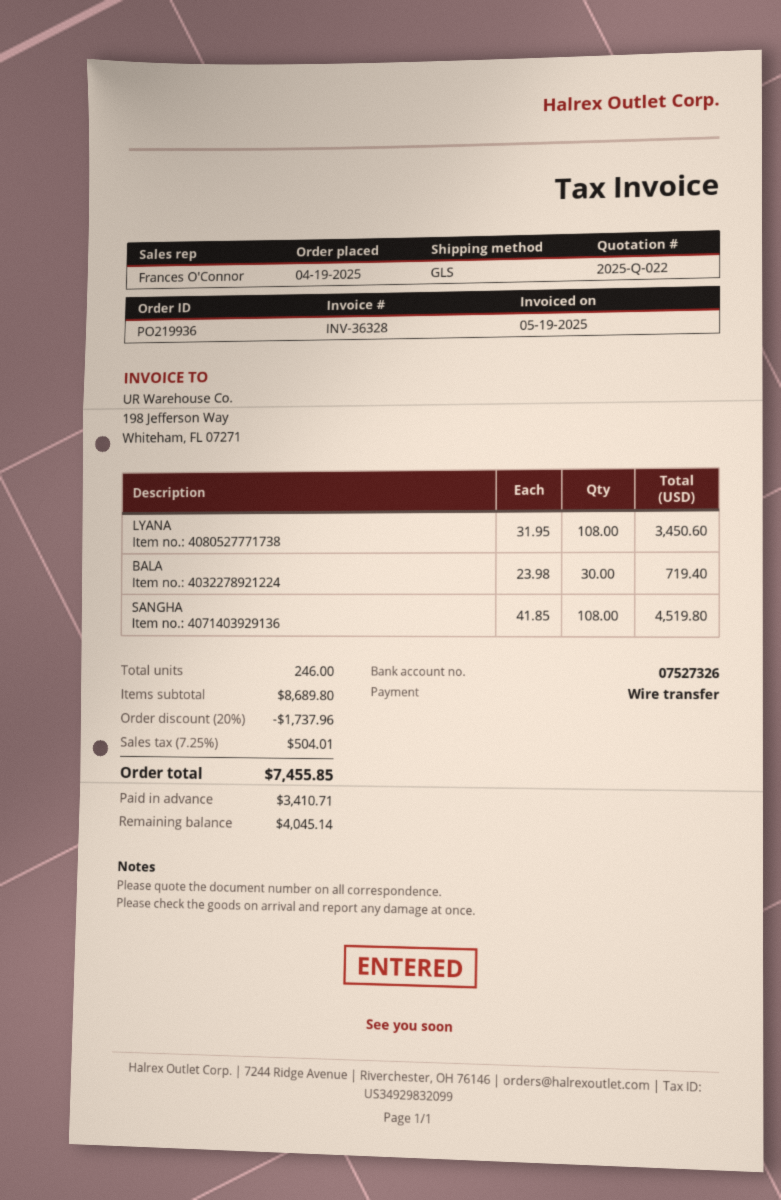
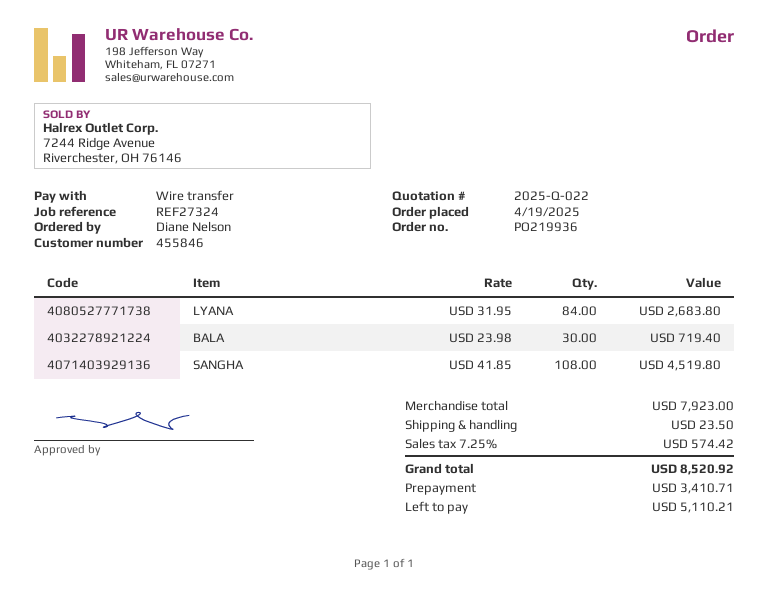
LYANA: 108 x 31.95 = 3450.60 -> 84 x 31.95 = 2683.80
subtotal: 8689.80 -> 7923.00
discount: 20% = 1737.96 -> none
shipping: none -> 23.50
tax: 7.25% = 504.01 -> 7.25% = 574.42
total: 7455.85 -> 8520.92
balance: 4045.14 -> 5110.21

